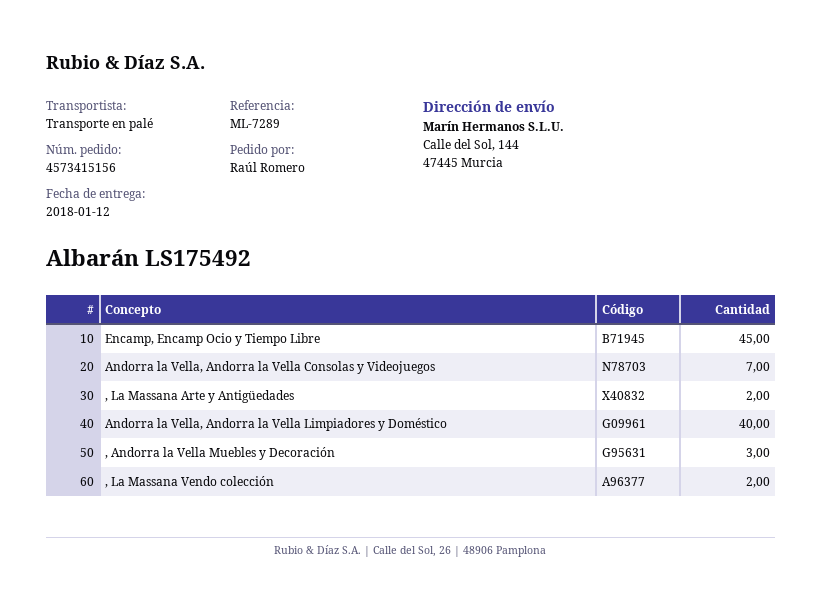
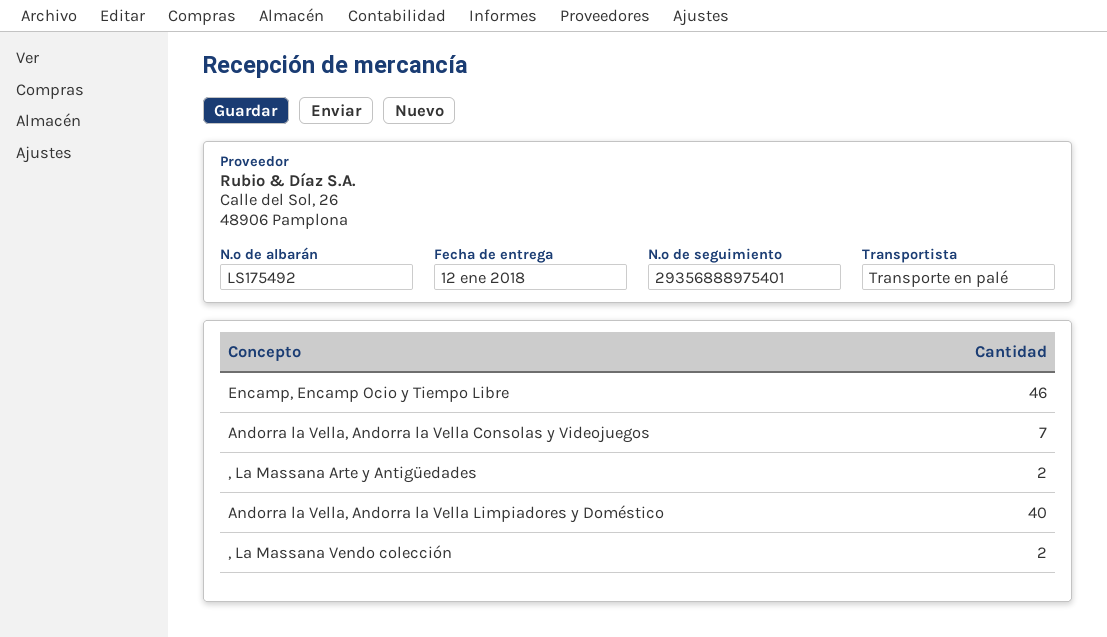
Encamp, Encamp Ocio y Tiempo Libre: 45 -> 46
, Andorra la Vella Muebles y Decoración: 3 -> none

